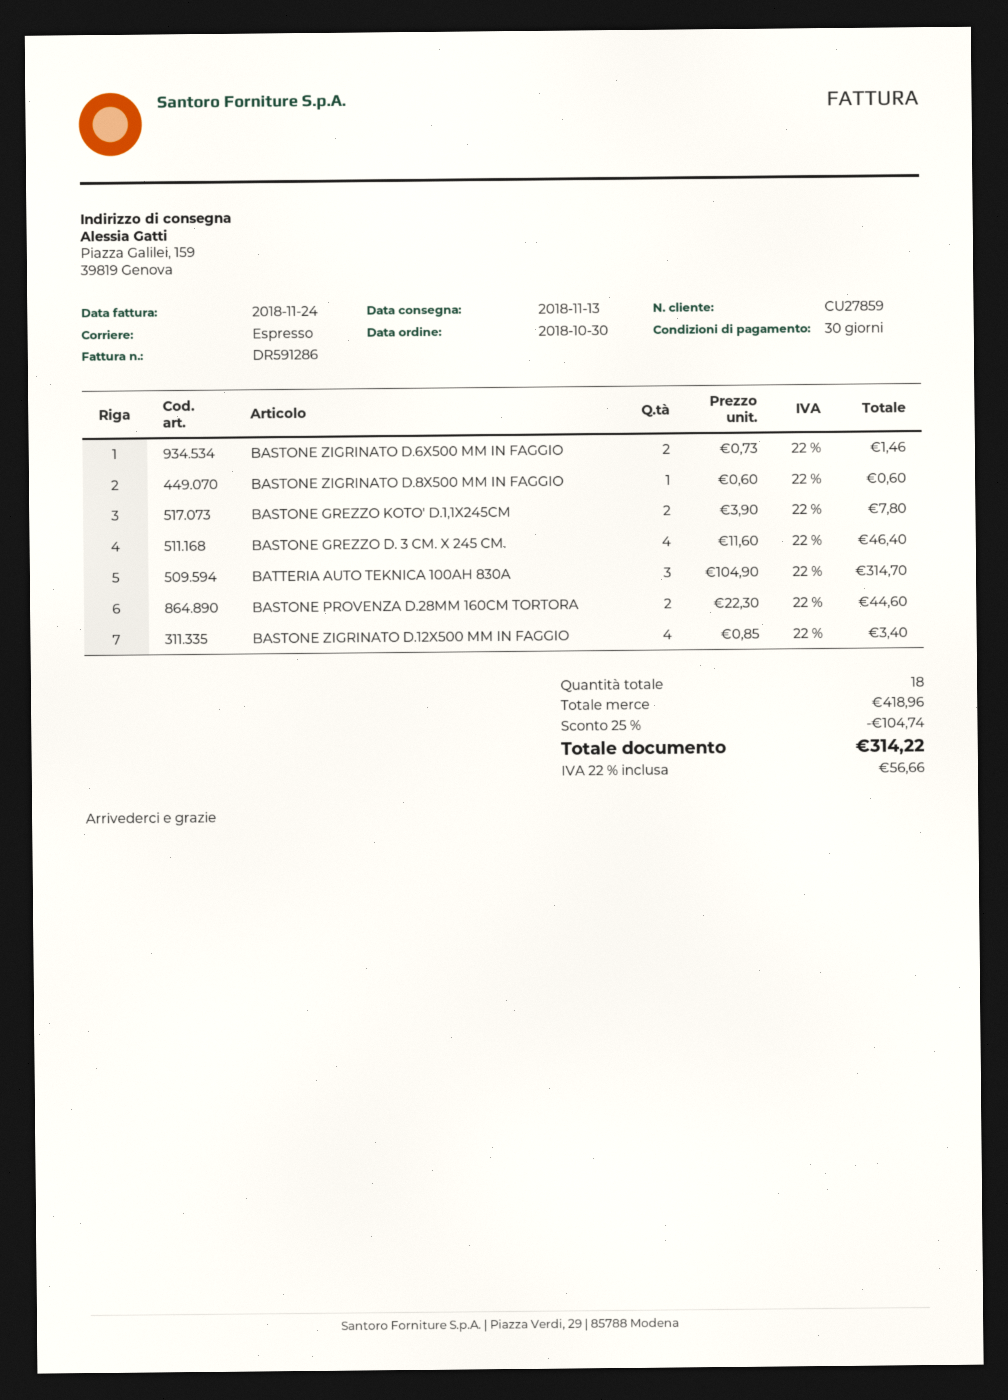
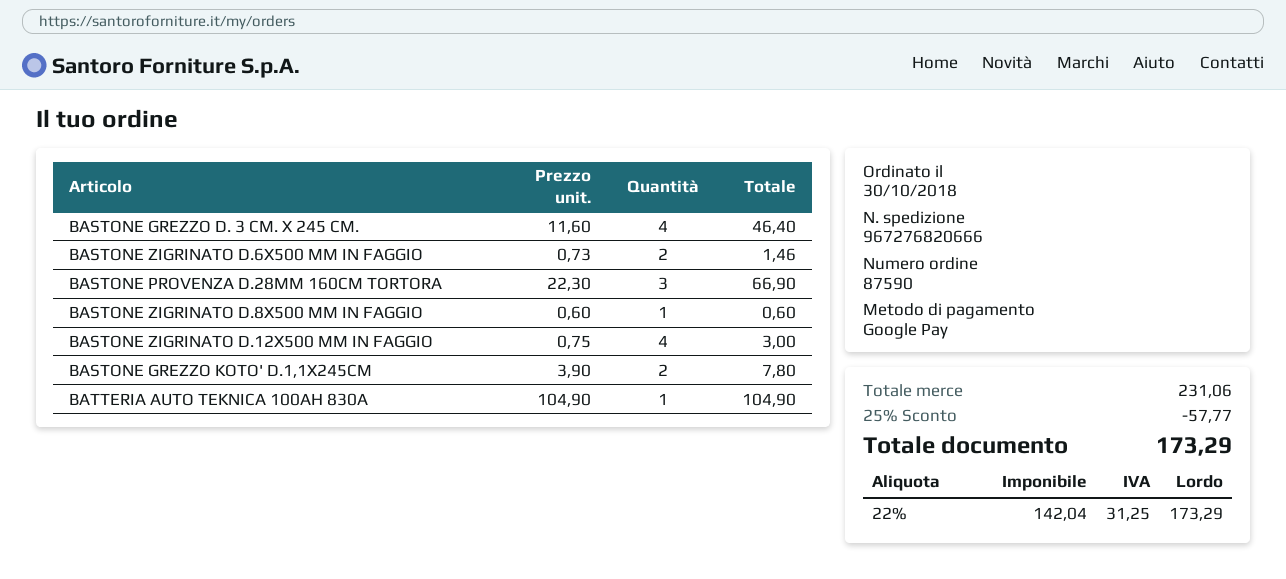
BATTERIA AUTO TEKNICA 100AH 830A: 3 x 104.90 = 314.70 -> 1 x 104.90 = 104.90
BASTONE PROVENZA D.28MM 160CM TORTORA: 2 x 22.30 = 44.60 -> 3 x 22.30 = 66.90
BASTONE ZIGRINATO D.12X500 MM IN FAGGIO: 4 x 0.85 = 3.40 -> 4 x 0.75 = 3.00
subtotal: 418.96 -> 231.06
discount: 25% = 104.74 -> 25% = 57.77
tax: 22% = 56.66 -> 22% = 31.25
total: 314.22 -> 173.29

